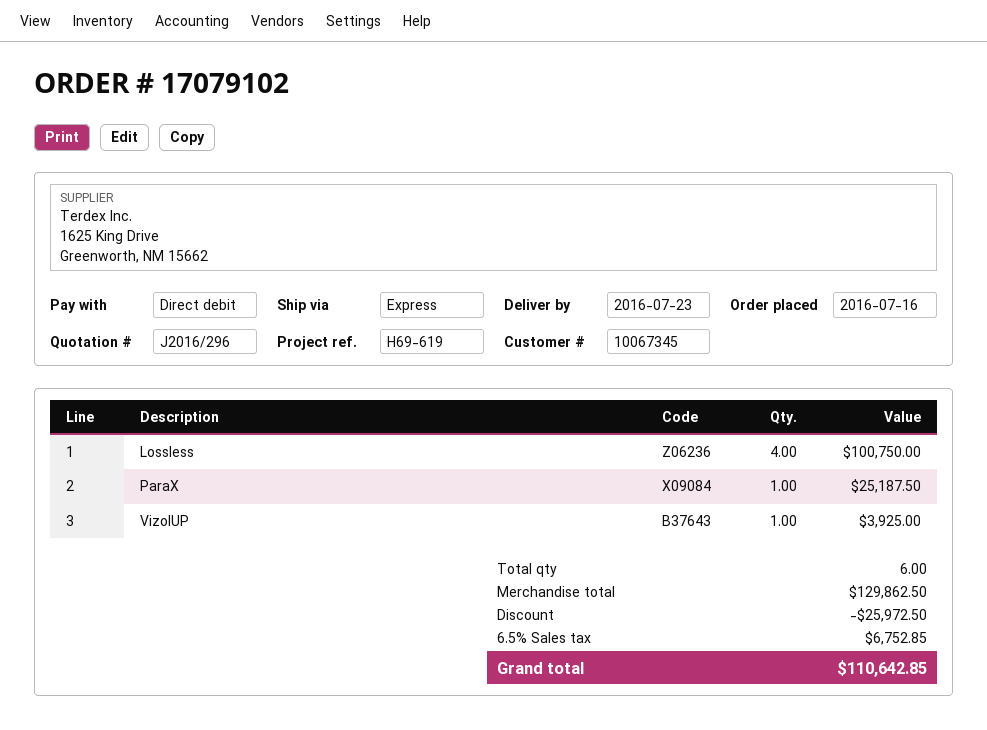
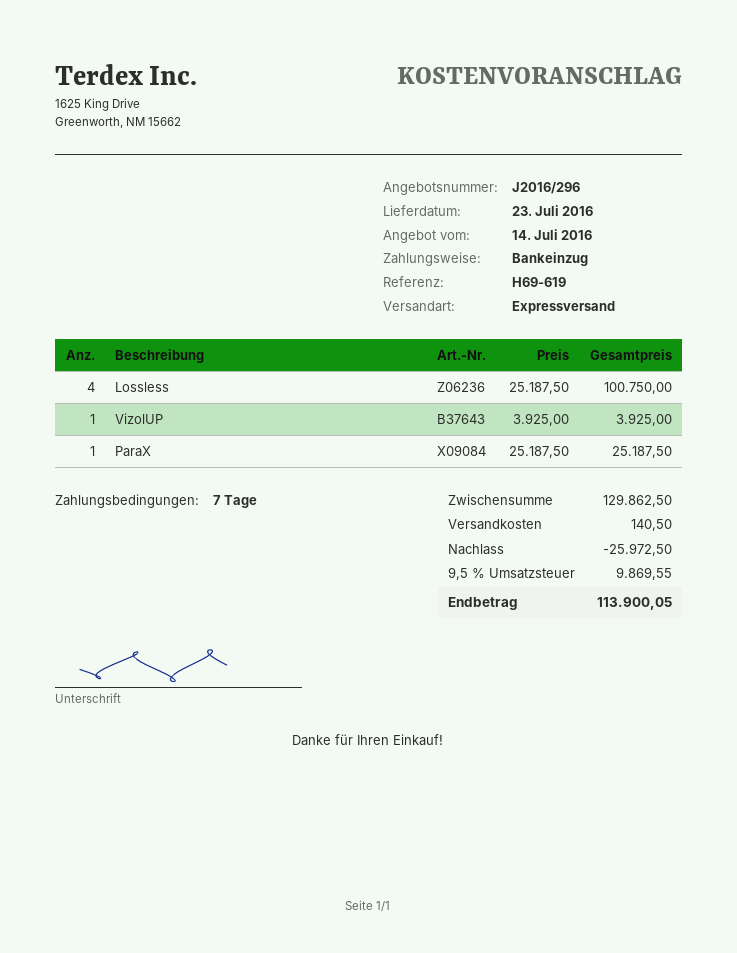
shipping: none -> 140.50
tax: 6.5% = 6752.85 -> 9.5% = 9869.55
total: 110642.85 -> 113900.05

